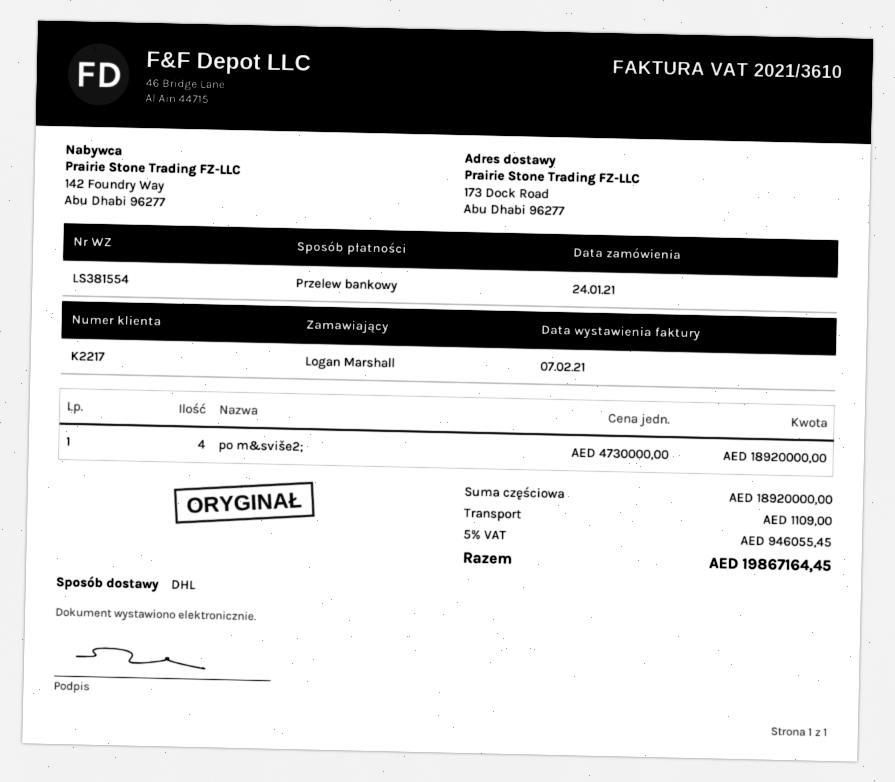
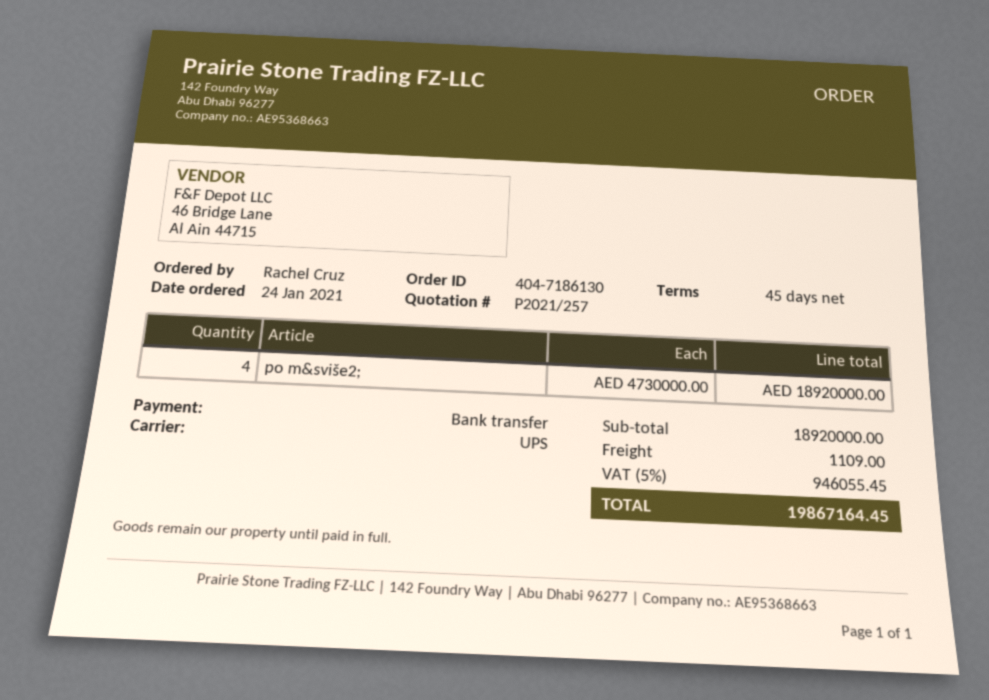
ordered by: Logan Marshall -> Rachel Cruz
shipping method: DHL -> UPS

